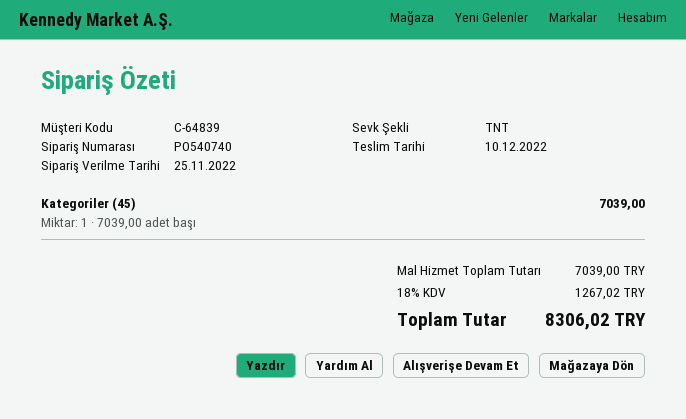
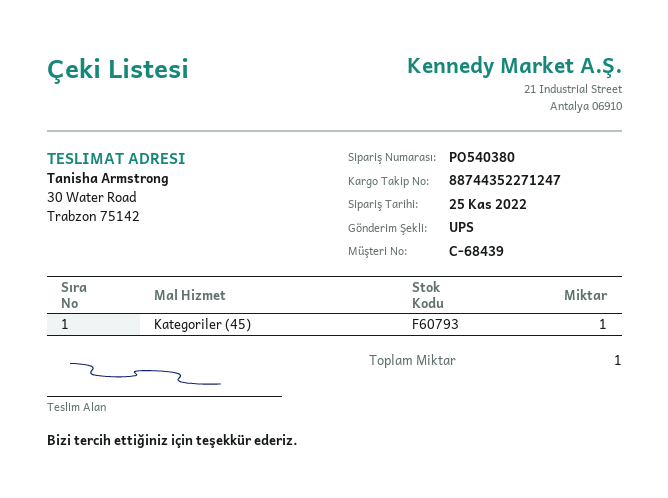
order number: PO540740 -> PO540380
customer number: C-64839 -> C-68439
shipping method: TNT -> UPS

